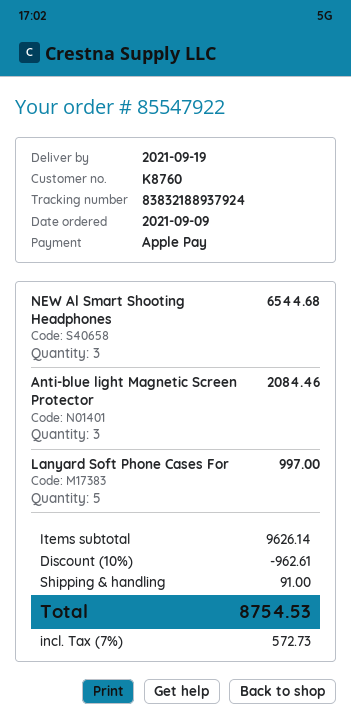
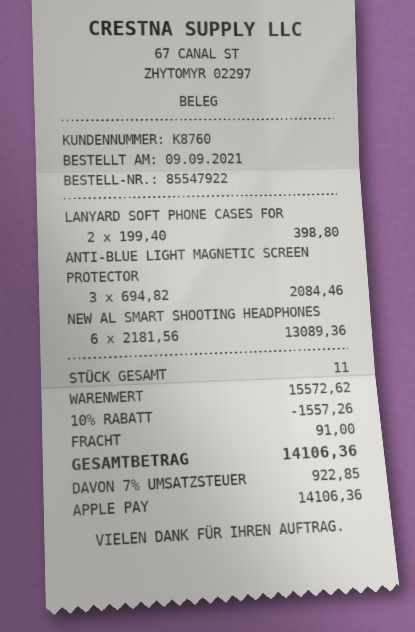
NEW Al Smart Shooting Headphones: 3 for 6544.68 -> 6 for 13089.36
Lanyard Soft Phone Cases For: 5 for 997.00 -> 2 for 398.80
subtotal: 9626.14 -> 15572.62
discount: 10% = 962.61 -> 10% = 1557.26
tax: 7% = 572.73 -> 7% = 922.85
total: 8754.53 -> 14106.36

